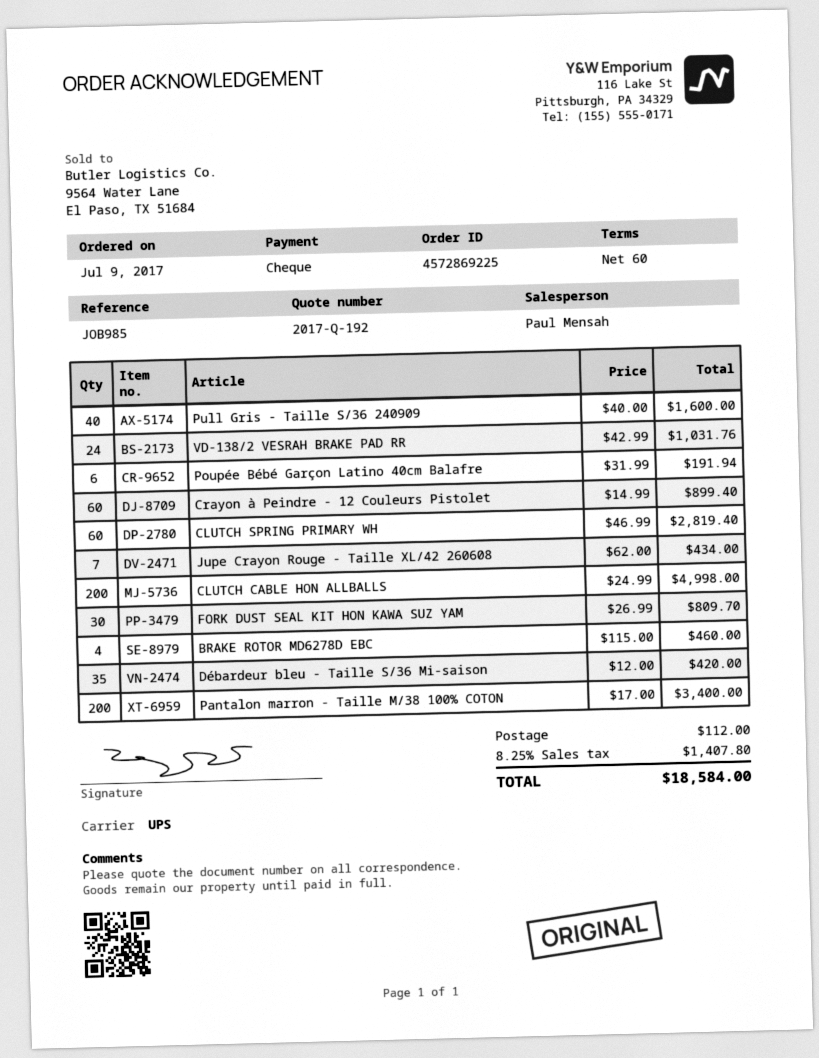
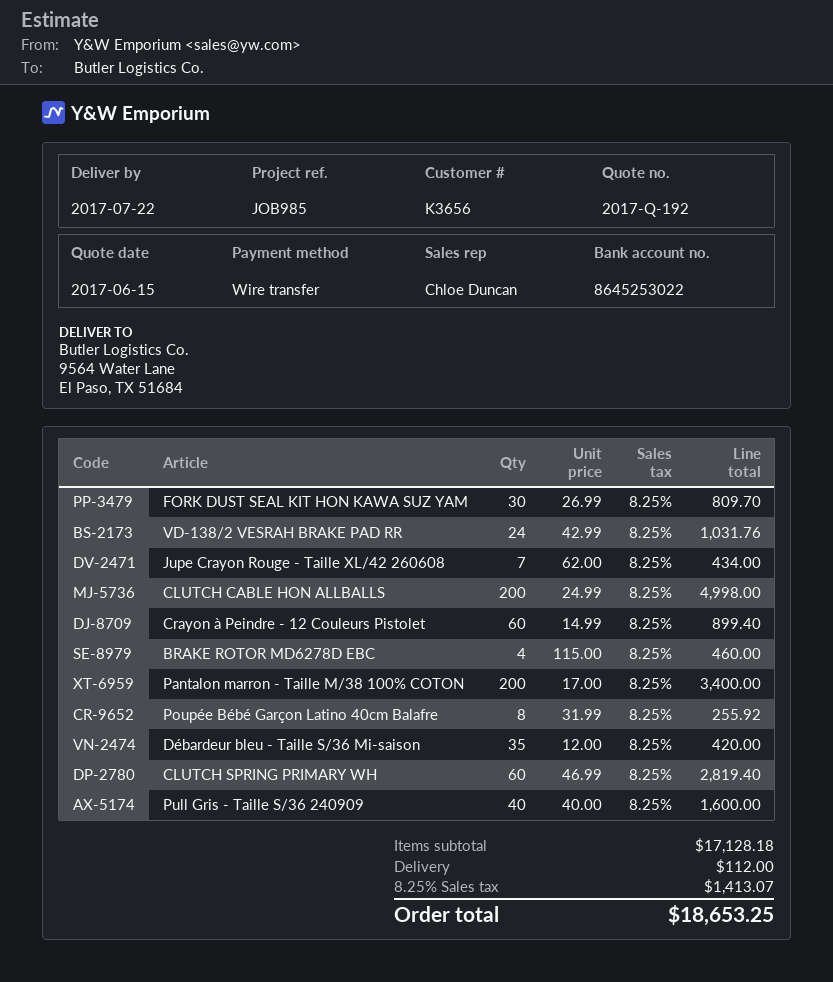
sales rep: Paul Mensah -> Chloe Duncan
payment method: cheque -> bank transfer
Poupée Bébé Garçon Latino 40cm Balafre: 6 x 31.99 = 191.94 -> 8 x 31.99 = 255.92
tax: 8.25% = 1407.80 -> 8.25% = 1413.07
total: 18584.00 -> 18653.25

